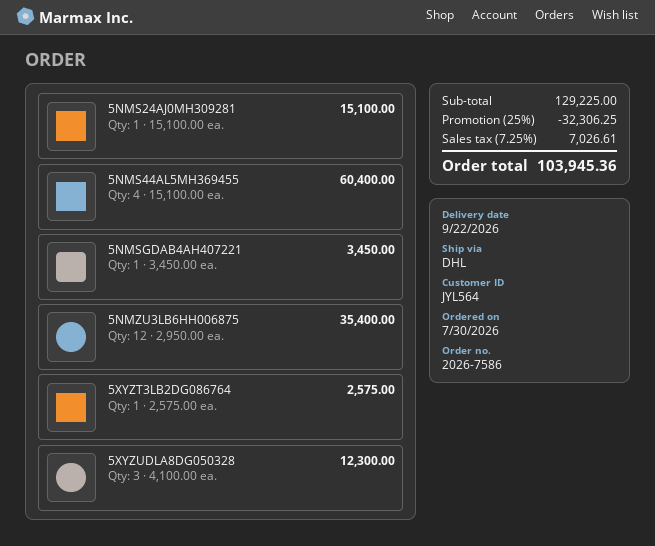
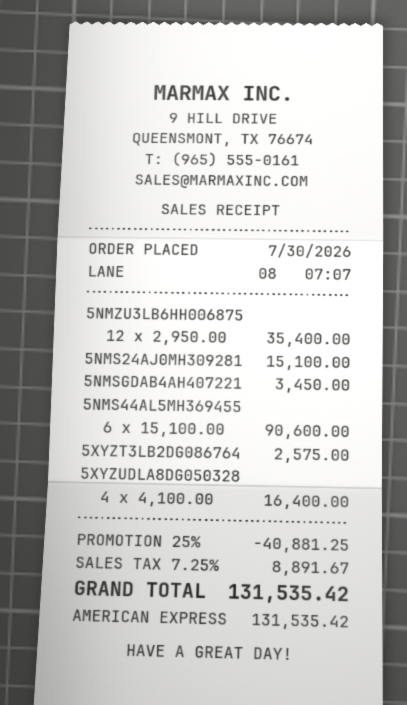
5NMS44AL5MH369455: 4 x 15100.00 = 60400.00 -> 6 x 15100.00 = 90600.00
5XYZUDLA8DG050328: 3 x 4100.00 = 12300.00 -> 4 x 4100.00 = 16400.00
discount: 25% = 32306.25 -> 25% = 40881.25
tax: 7.25% = 7026.61 -> 7.25% = 8891.67
total: 103945.36 -> 131535.42

